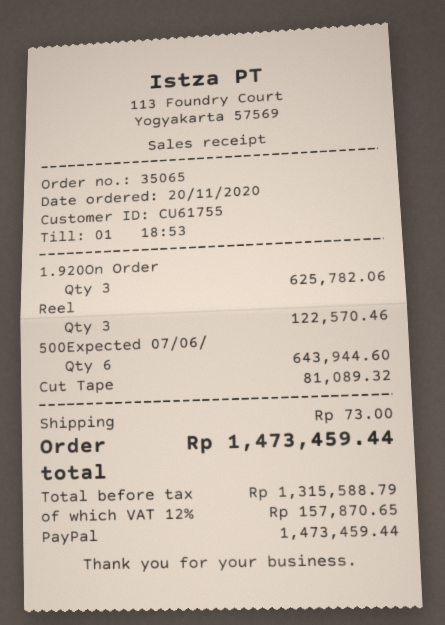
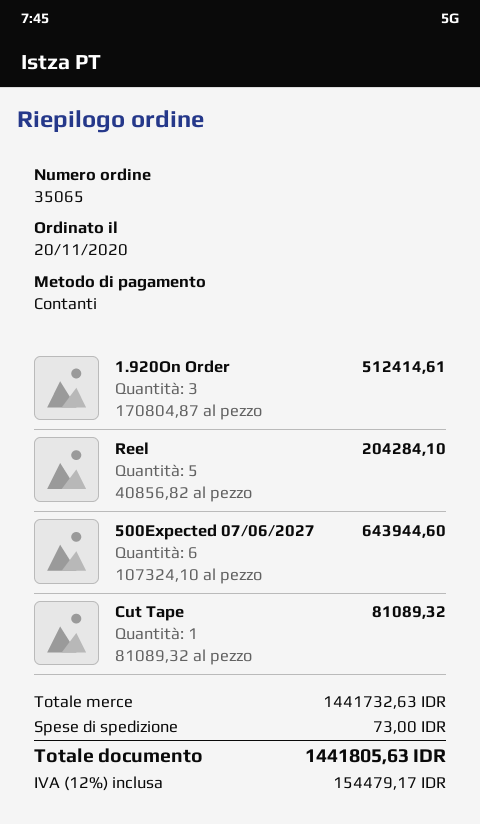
payment method: PayPal -> cash
1.920On Order: 3 for 625782.06 -> 3 for 512414.61
Reel: 3 for 122570.46 -> 5 for 204284.10
tax: 12% = 157870.65 -> 12% = 154479.17
total: 1473459.44 -> 1441805.63

